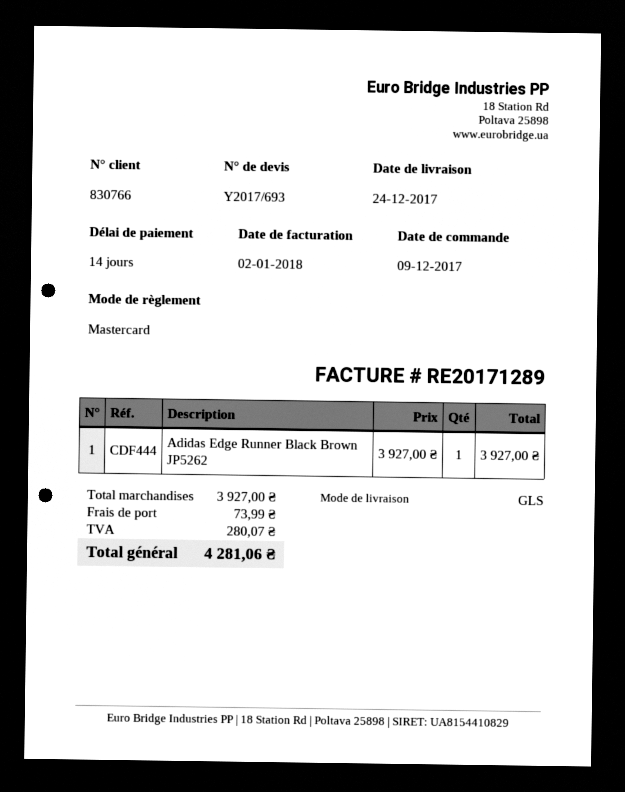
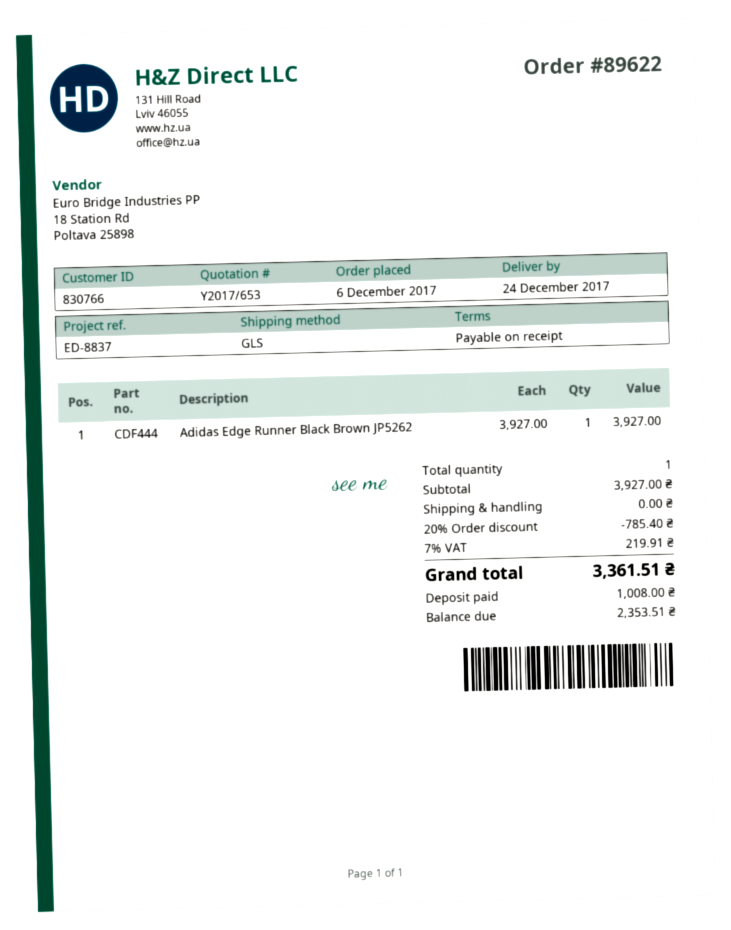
quote number: Y2017/693 -> Y2017/653
order date: 2017-12-09 -> 2017-12-06
payment terms: 14 days -> on receipt
discount: none -> 20% = 785.40
shipping: 73.99 -> 0.00
tax: 280.07 -> 219.91
total: 4281.06 -> 3361.51

